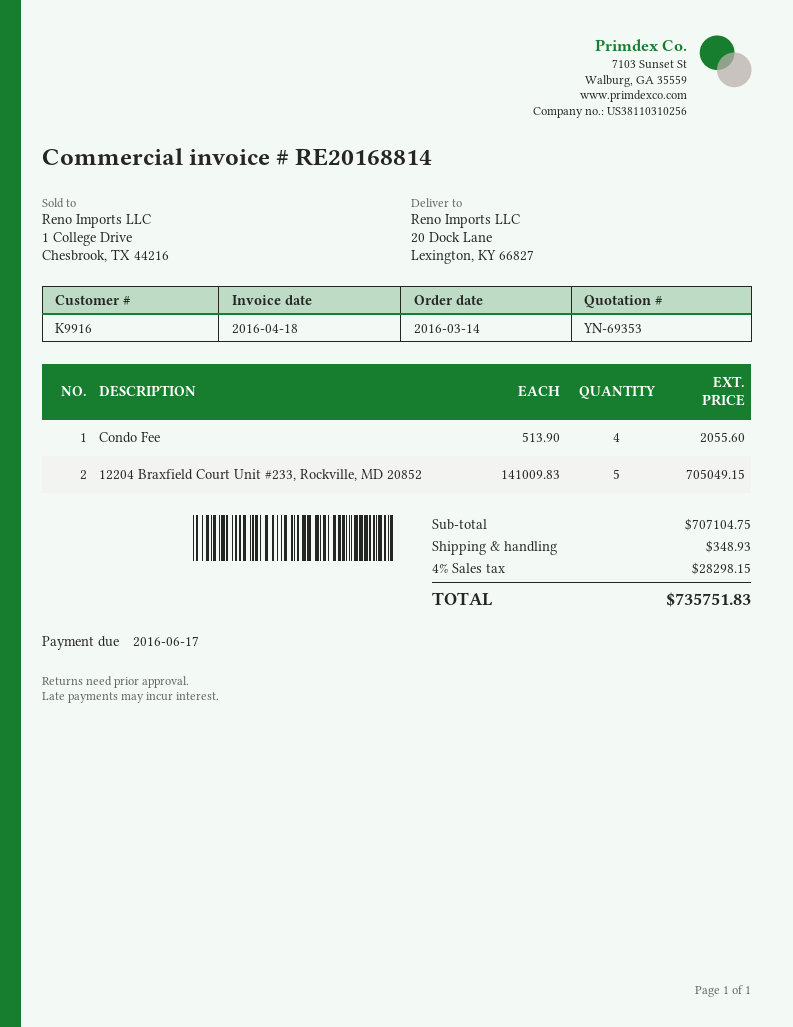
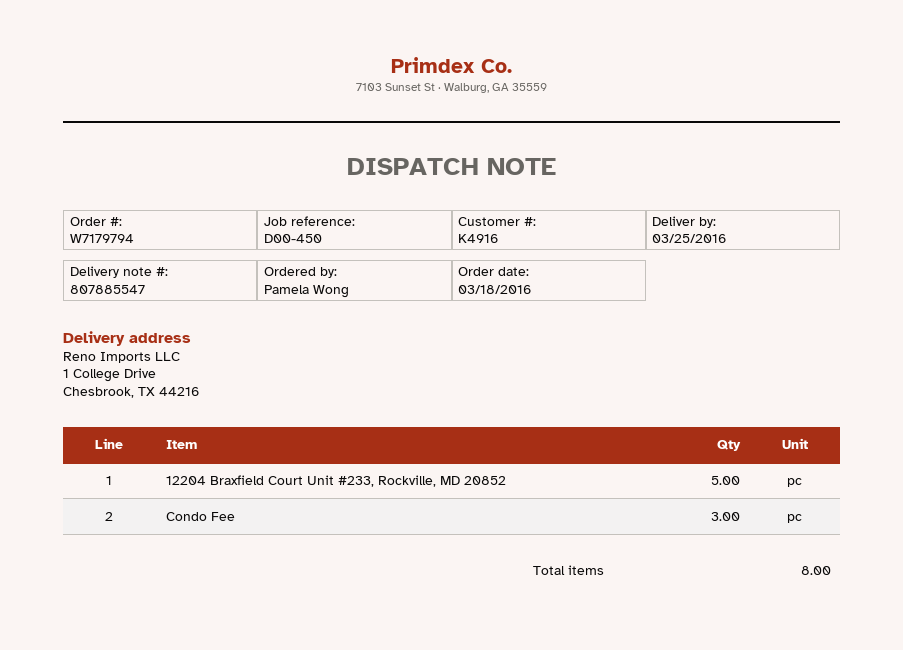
order date: 2016-03-14 -> 2016-03-18
customer number: K9916 -> K4916
ship to: 20 Dock Lane, Lexington, KY 66827 -> 1 College Drive, Chesbrook, TX 44216
Condo Fee: 4 -> 3

